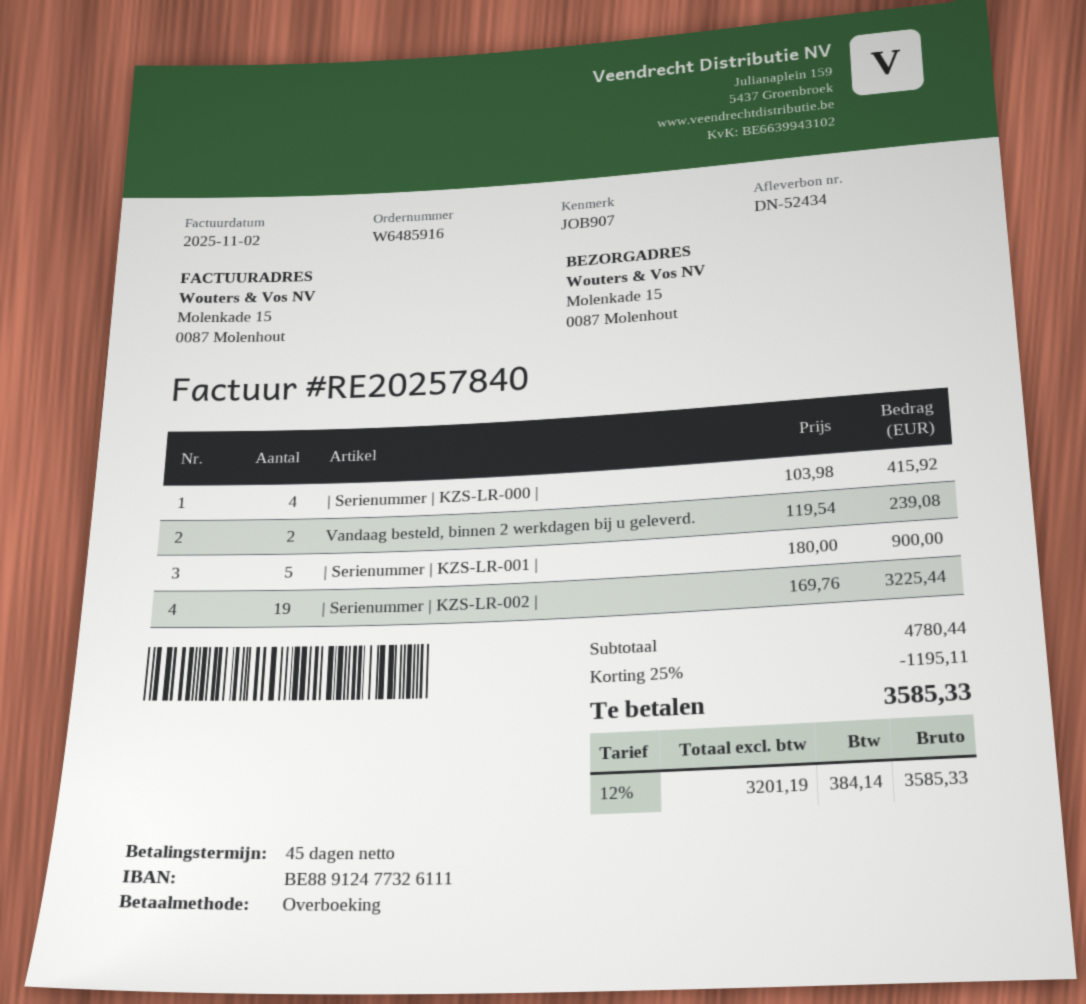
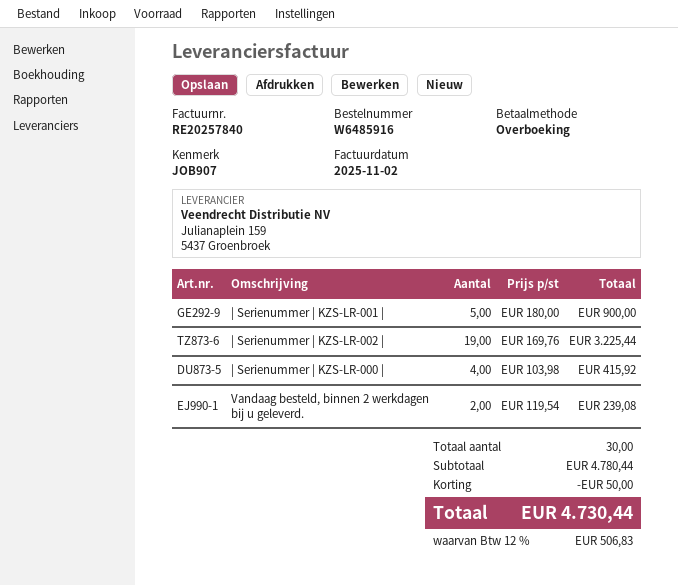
discount: 1195.11 -> 50.00
tax: 12% = 384.14 -> 12% = 506.83
total: 3585.33 -> 4730.44

